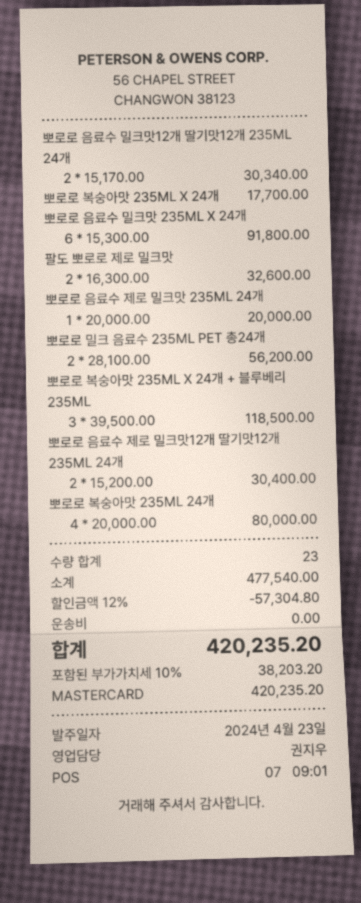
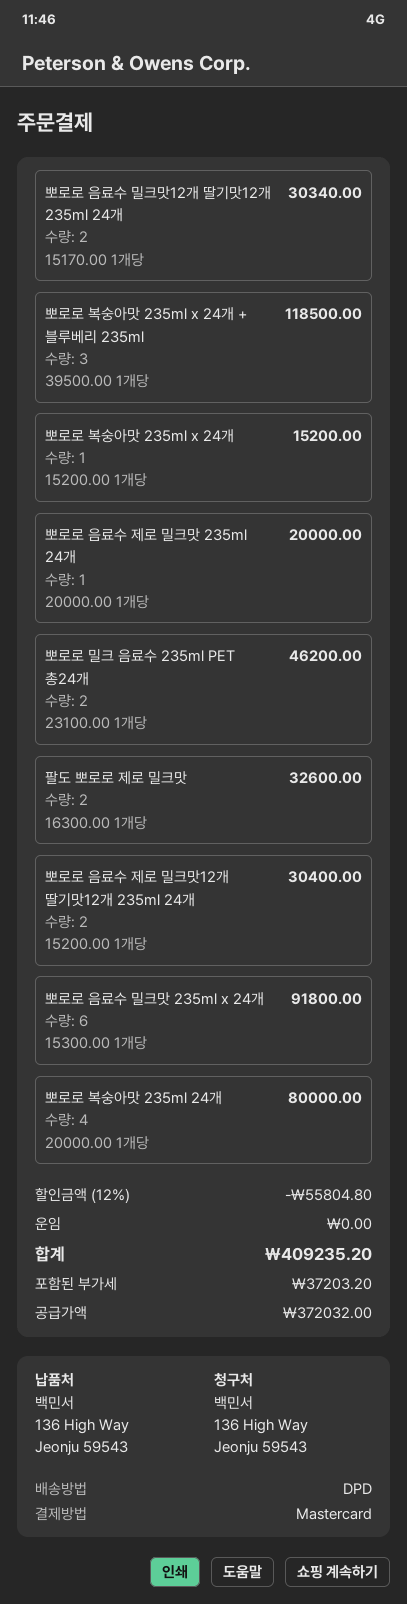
뽀로로 복숭아맛 235ML X 24개: 1 x 17700.00 = 17700.00 -> 1 x 15200.00 = 15200.00
뽀로로 밀크 음료수 235ML PET 총24개: 2 x 28100.00 = 56200.00 -> 2 x 23100.00 = 46200.00
discount: 12% = 57304.80 -> 12% = 55804.80
tax: 38203.20 -> 37203.20
total: 420235.20 -> 409235.20

